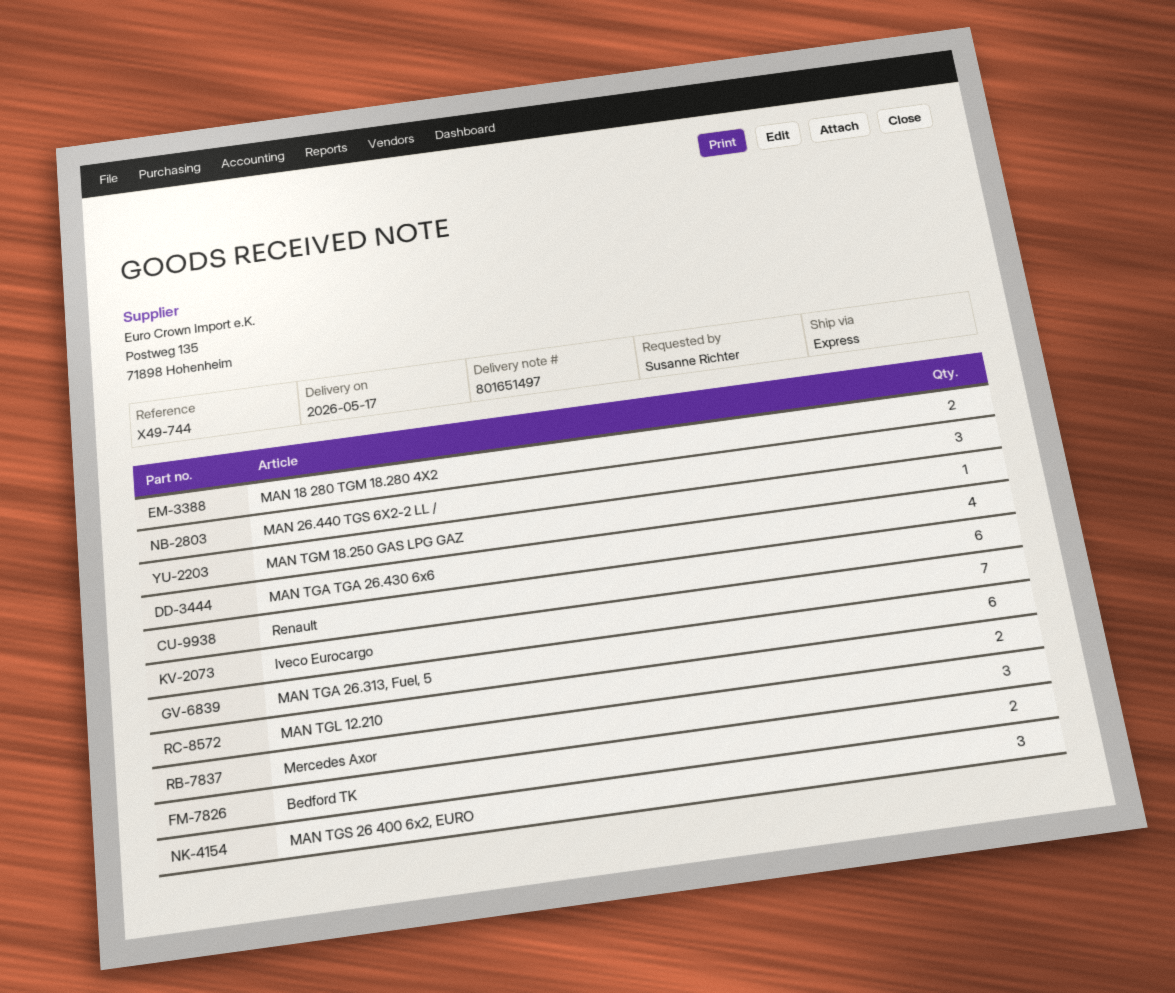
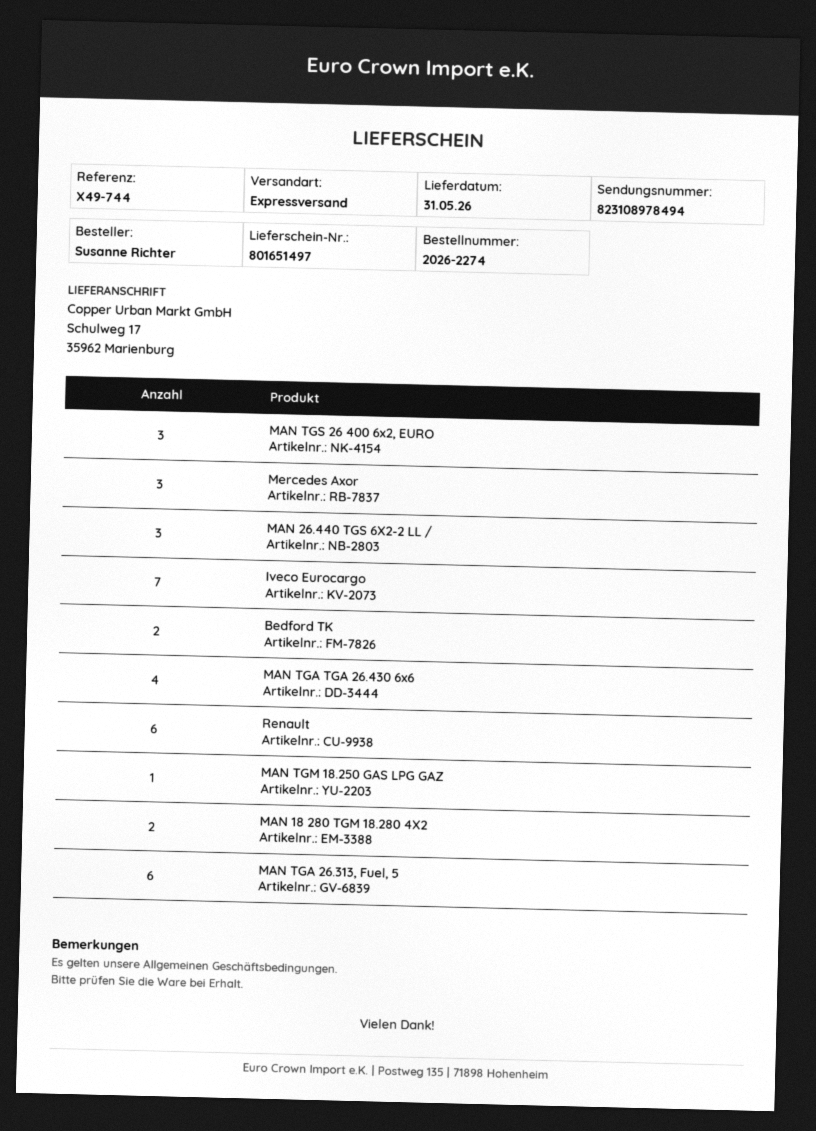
delivery date: 2026-05-17 -> 2026-05-31
MAN TGL 12.210: 2 -> none

